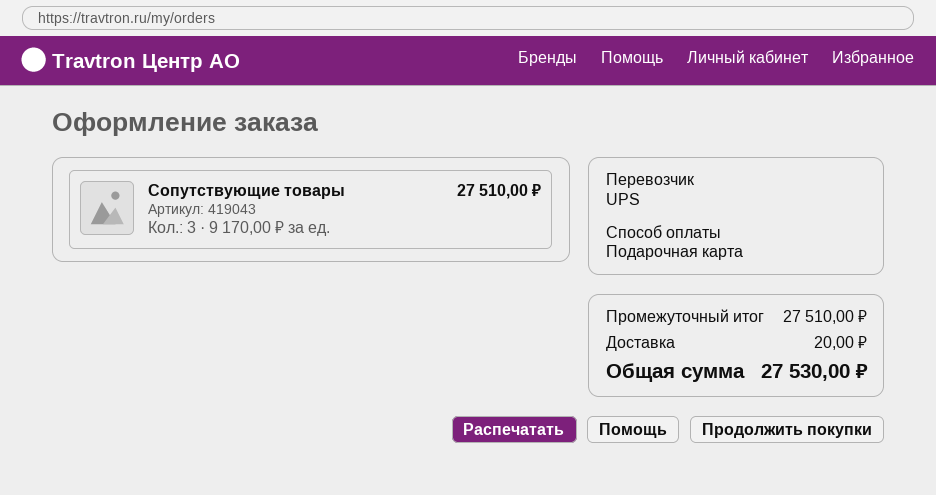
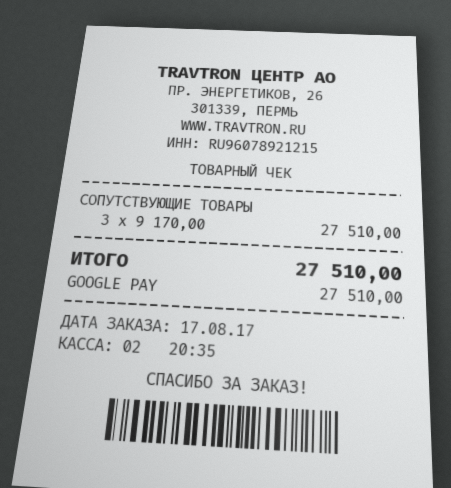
payment method: gift card -> Google Pay
shipping: 20.00 -> none
total: 27530.00 -> 27510.00

